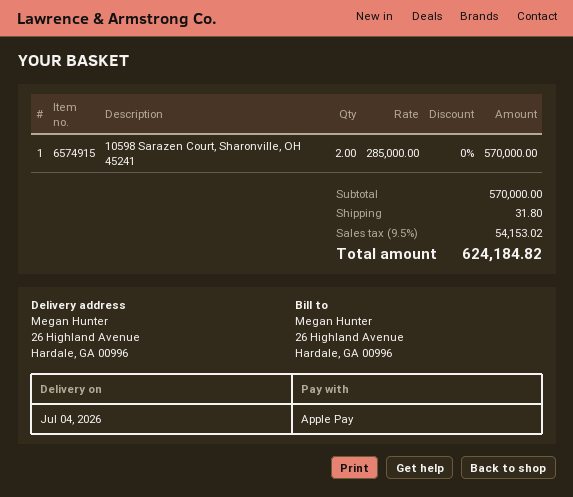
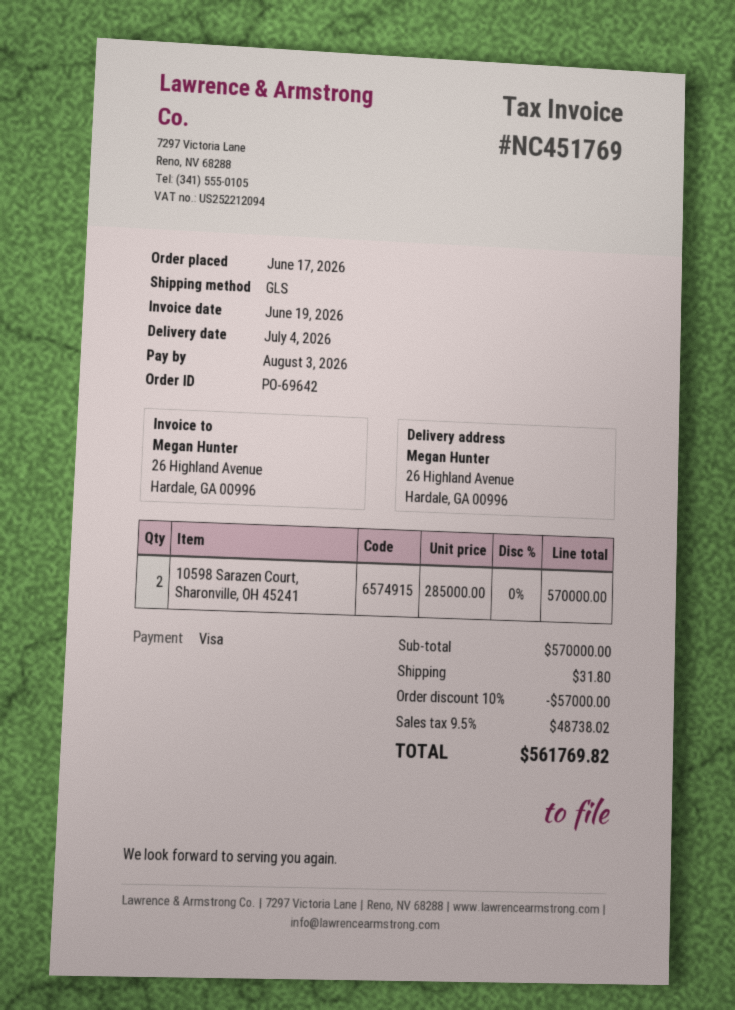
payment method: Apple Pay -> Visa
discount: none -> 10% = 57000.00
tax: 9.5% = 54153.02 -> 9.5% = 48738.02
total: 624184.82 -> 561769.82

